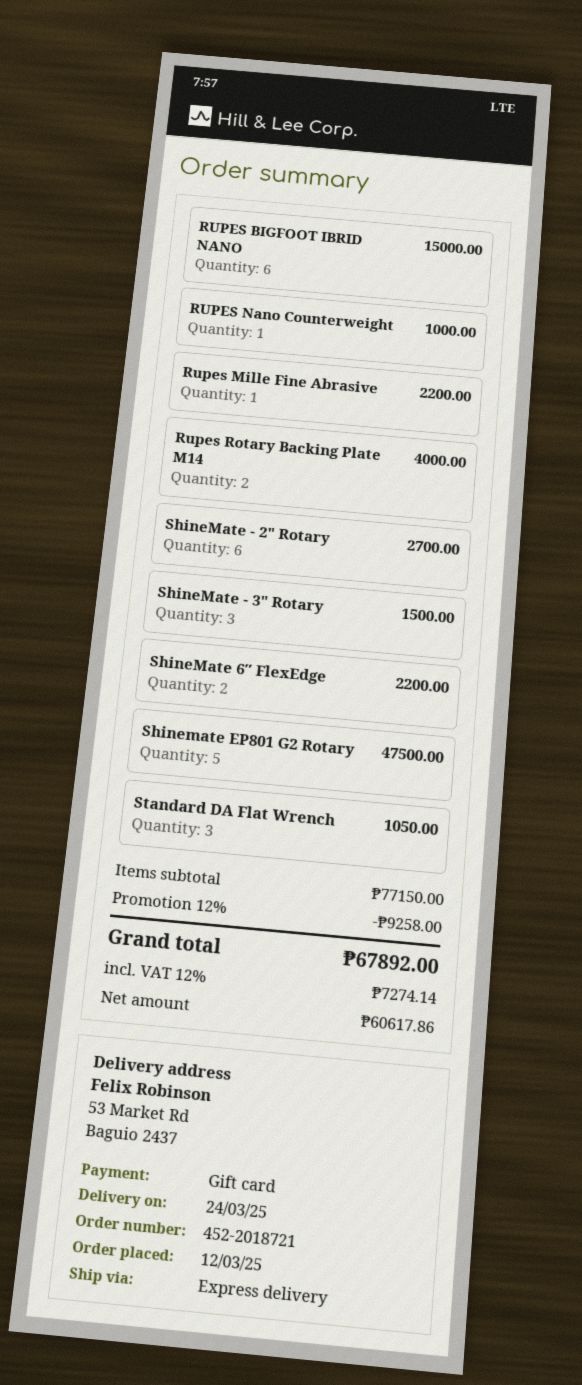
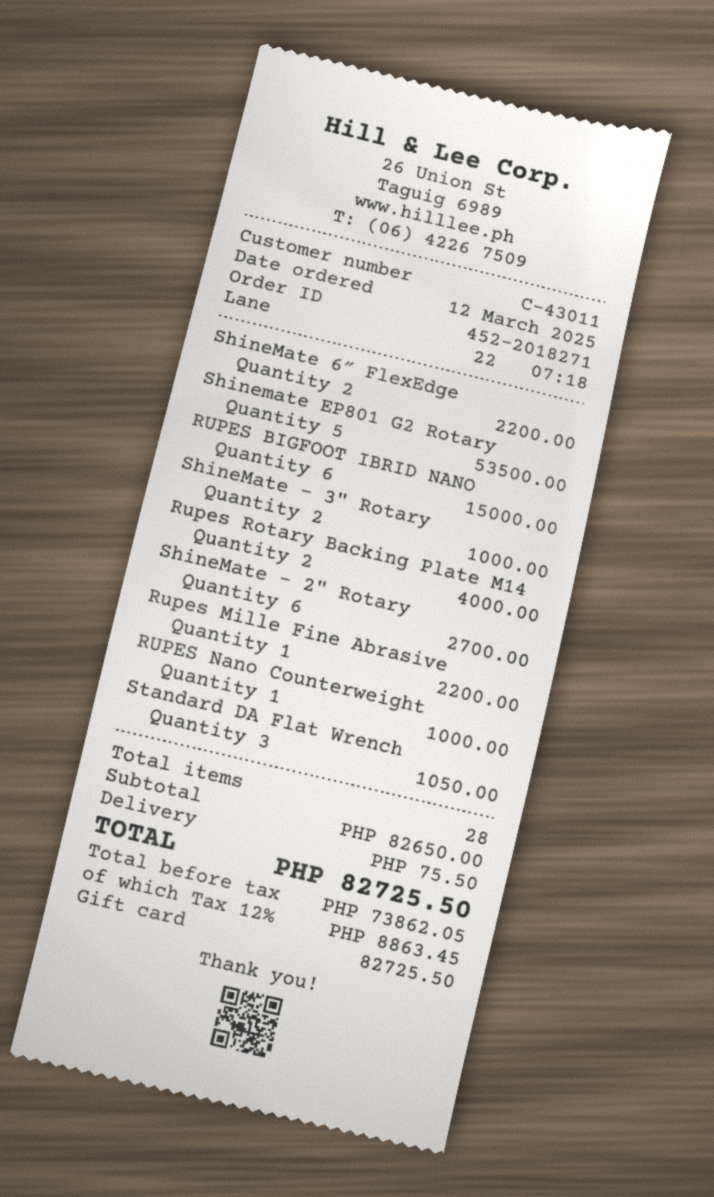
order number: 452-2018721 -> 452-2018271
ShineMate - 3" Rotary: 3 for 1500.00 -> 2 for 1000.00
Shinemate EP801 G2 Rotary: 5 for 47500.00 -> 5 for 53500.00
subtotal: 77150.00 -> 82650.00
discount: 12% = 9258.00 -> none
shipping: none -> 75.50
net: 60617.86 -> 73862.05
tax: 12% = 7274.14 -> 12% = 8863.45
total: 67892.00 -> 82725.50

